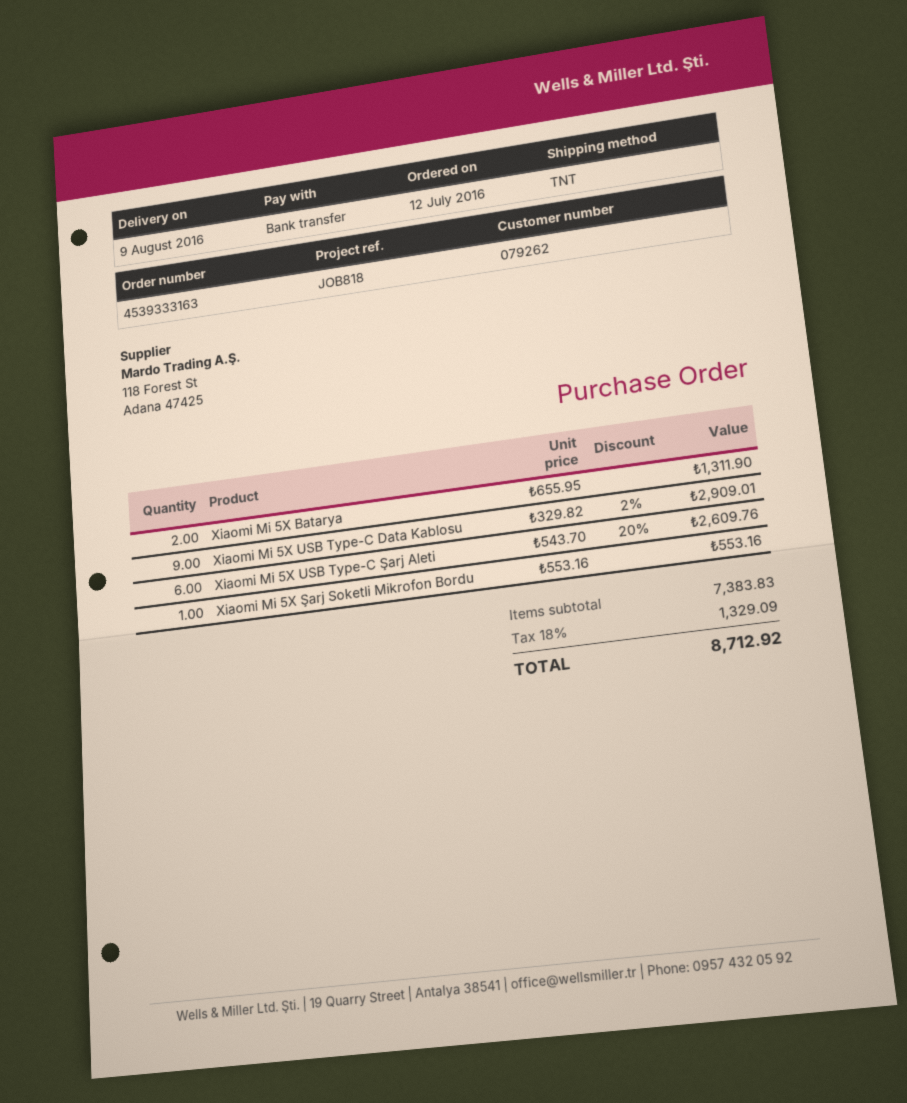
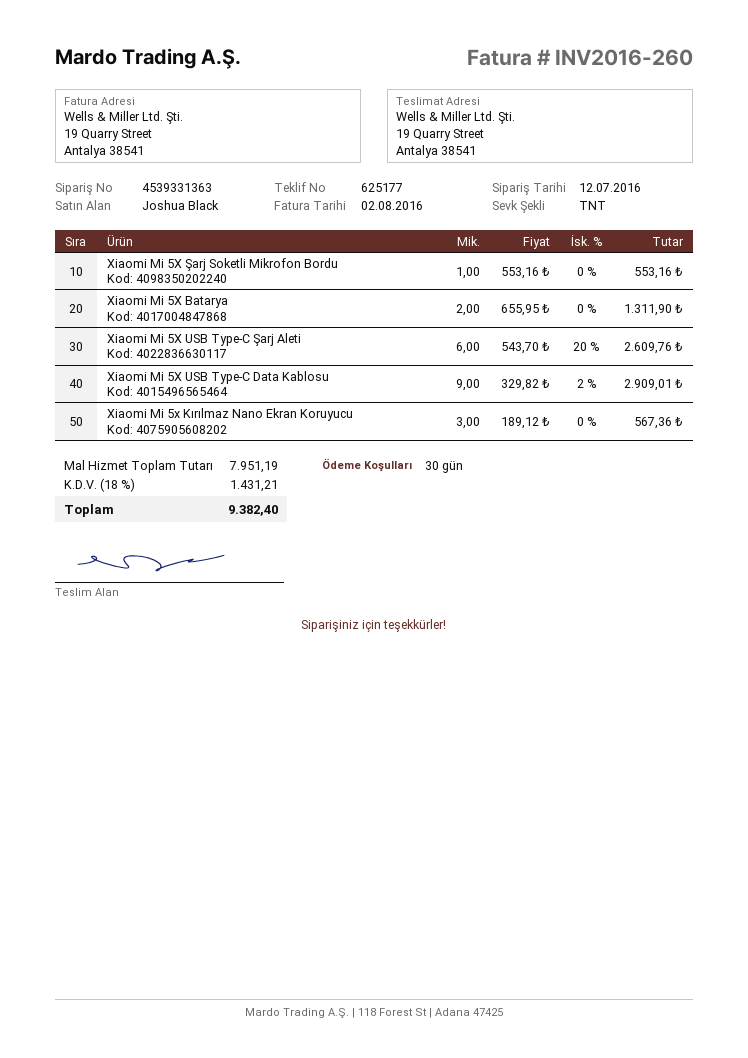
order number: 4539333163 -> 4539331363
Xiaomi Mi 5x Kırılmaz Nano Ekran Koruyucu: none -> 3 x 189.12 = 567.36
subtotal: 7383.83 -> 7951.19
tax: 18% = 1329.09 -> 18% = 1431.21
total: 8712.92 -> 9382.40

